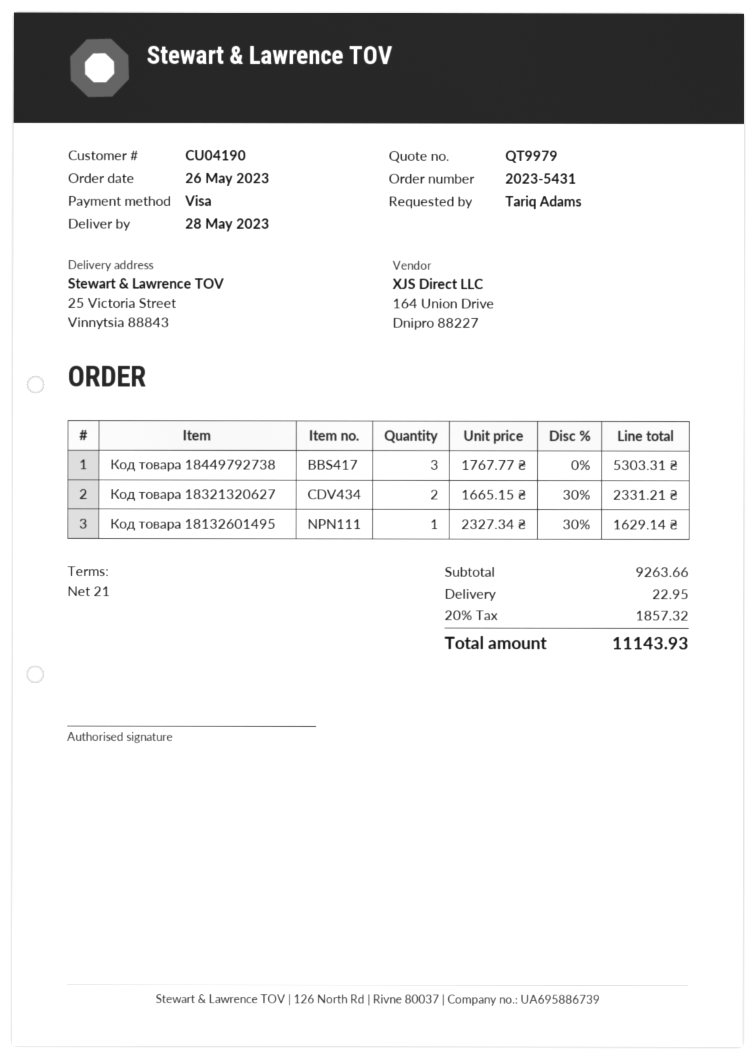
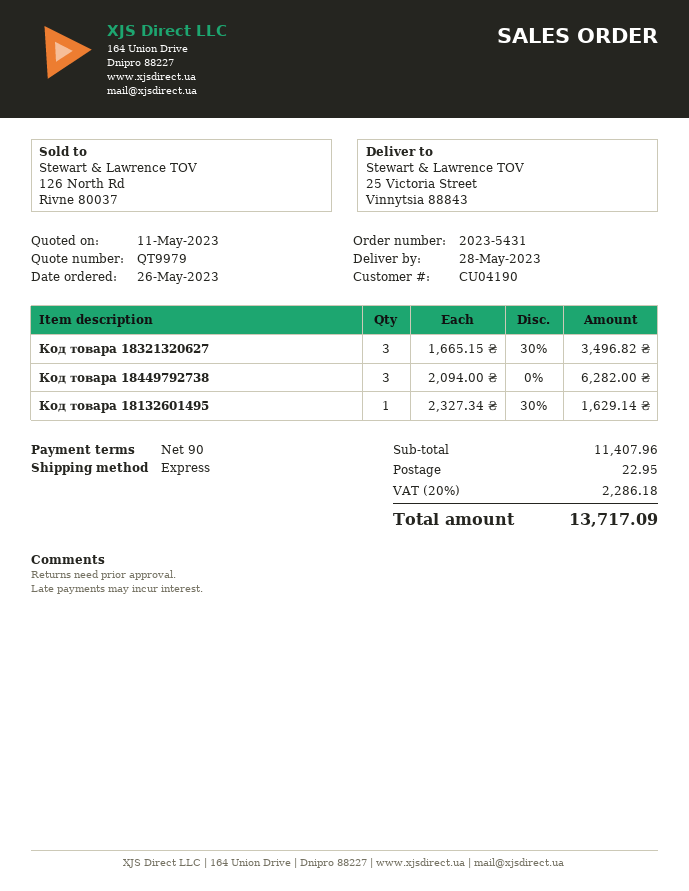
payment terms: 21 days -> 90 days
Код товара 18449792738: 3 x 1767.77 = 5303.31 -> 3 x 2094.00 = 6282.00
Код товара 18321320627: 2 x 1665.15 - 30% = 2331.21 -> 3 x 1665.15 - 30% = 3496.82
subtotal: 9263.66 -> 11407.96
tax: 20% = 1857.32 -> 20% = 2286.18
total: 11143.93 -> 13717.09

